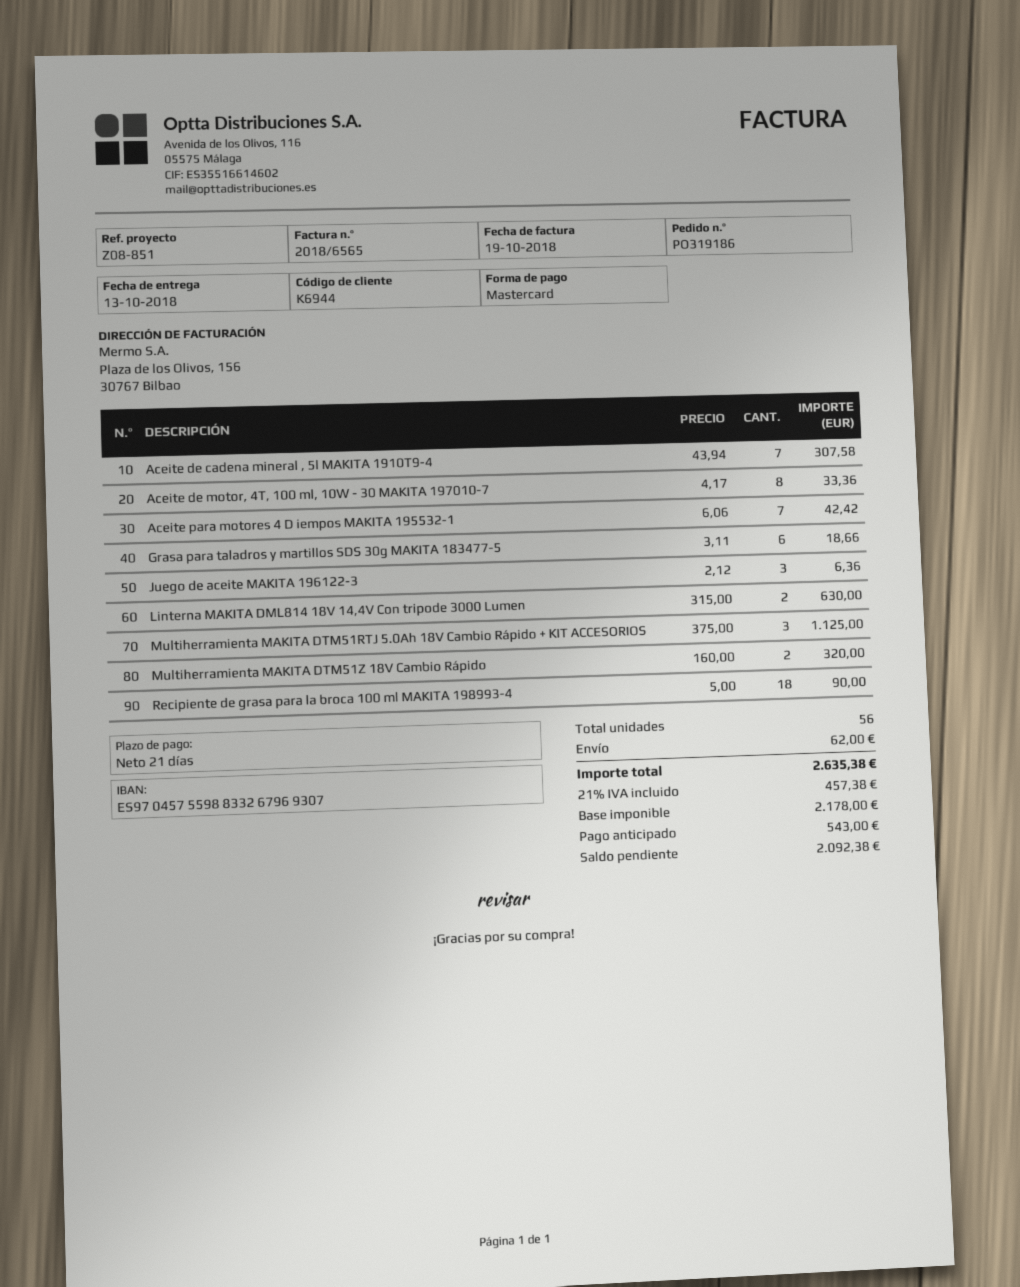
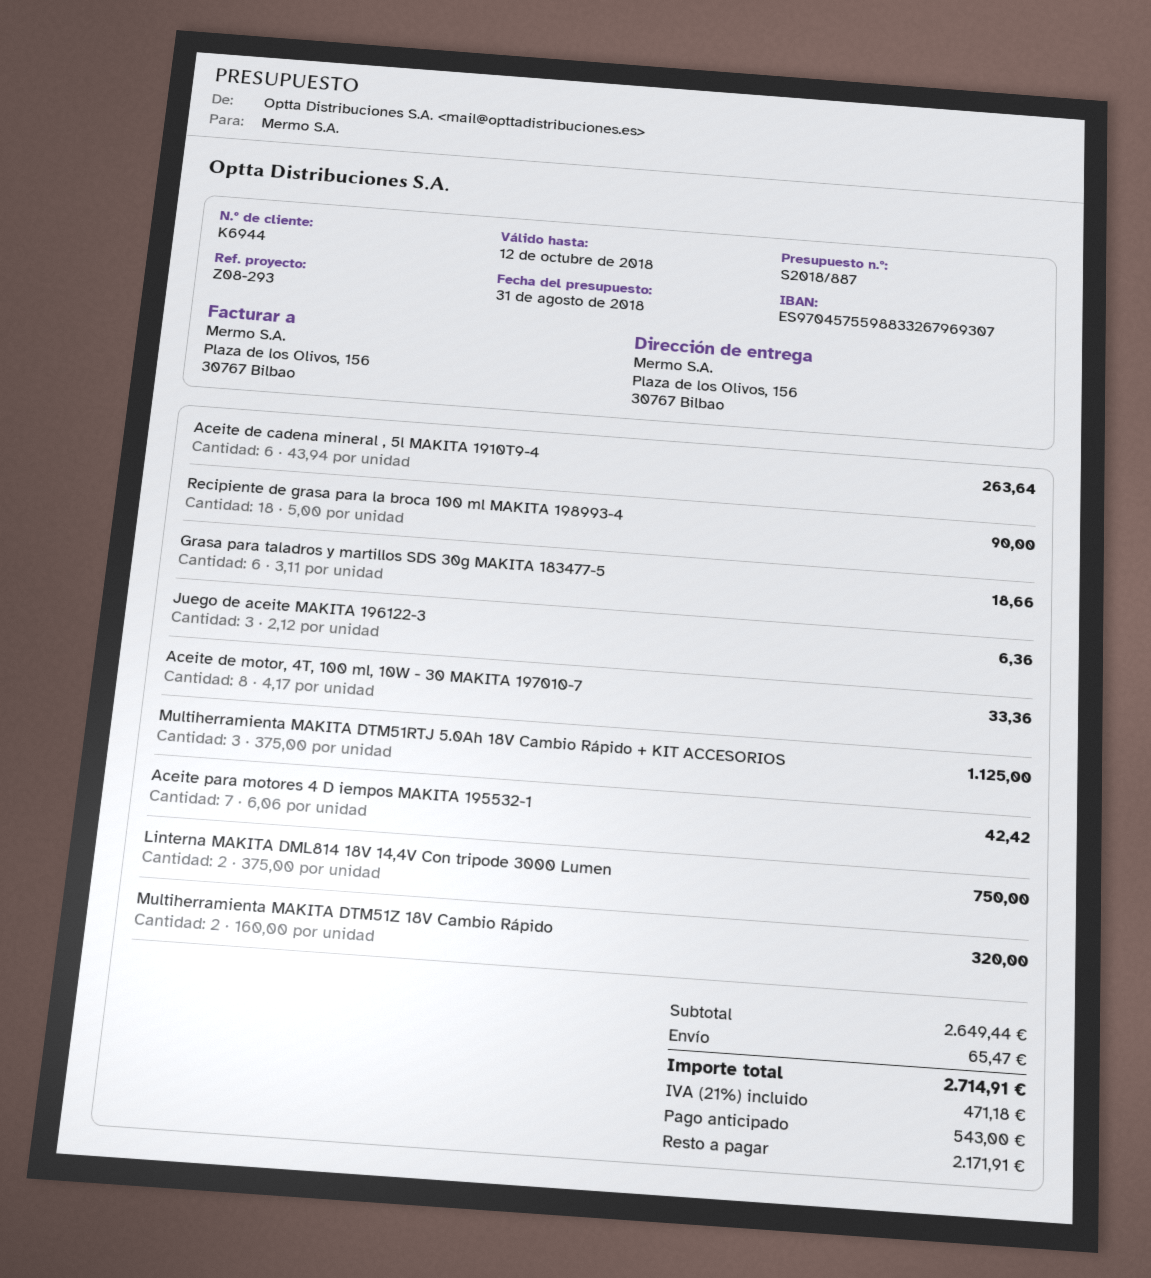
reference: Z08-851 -> Z08-293
Aceite de cadena mineral , 5l MAKITA 1910T9-4: 7 x 43.94 = 307.58 -> 6 x 43.94 = 263.64
Linterna MAKITA DML814 18V 14,4V Con tripode 3000 Lumen: 2 x 315.00 = 630.00 -> 2 x 375.00 = 750.00
shipping: 62.00 -> 65.47
tax: 21% = 457.38 -> 21% = 471.18
total: 2635.38 -> 2714.91
balance: 2092.38 -> 2171.91

